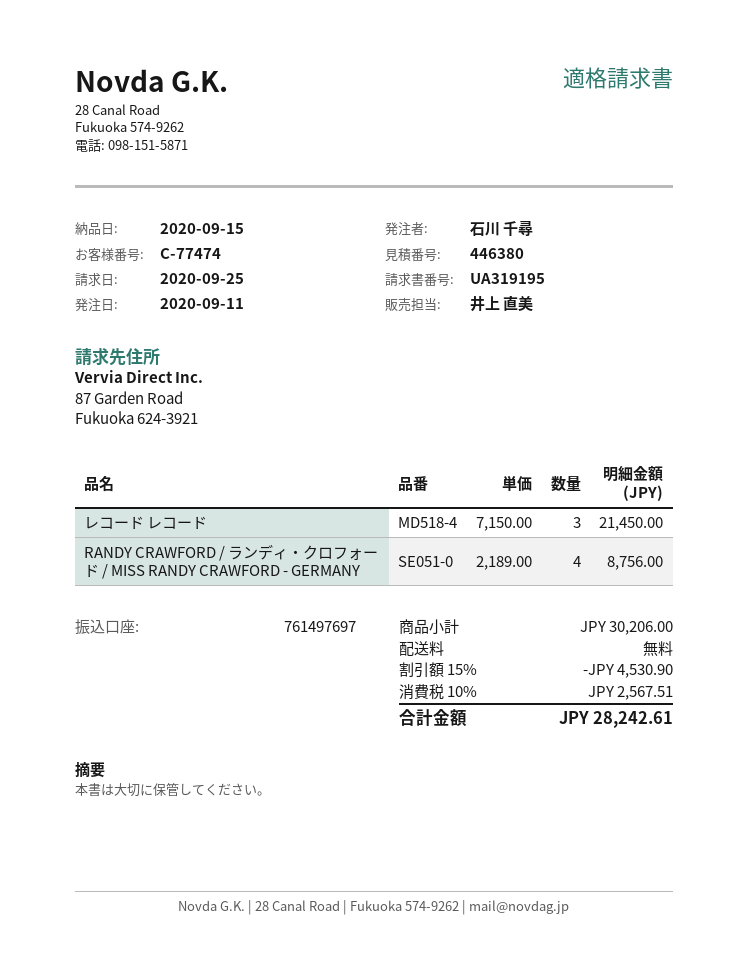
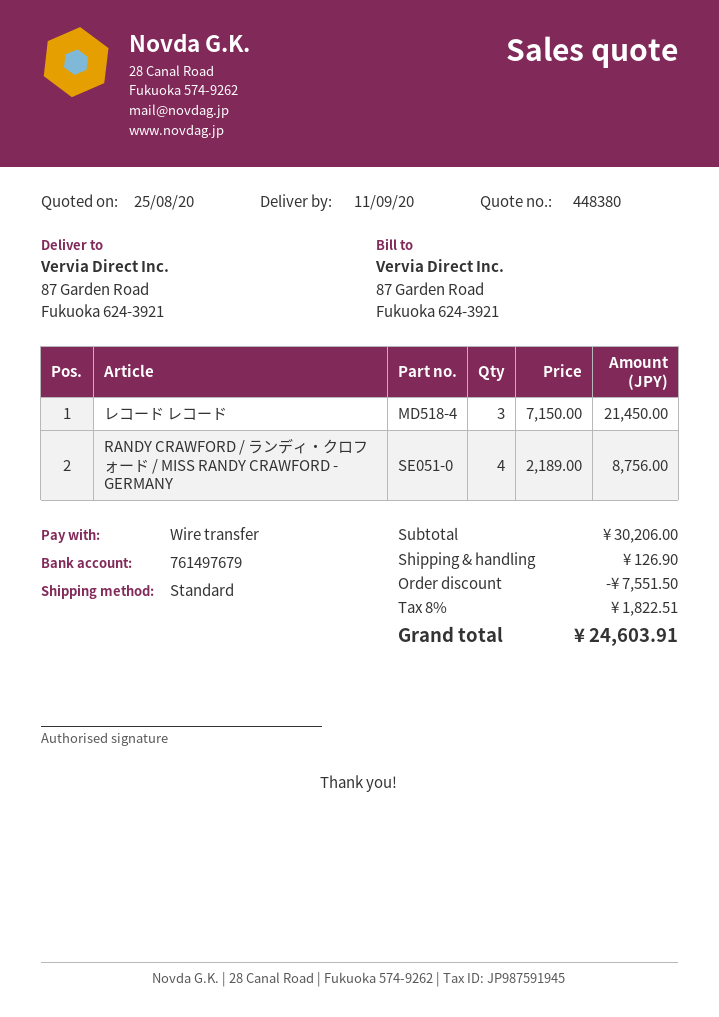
quote number: 446380 -> 448380
delivery date: 2020-09-15 -> 2020-09-11
bank account: 761497697 -> 761497679
discount: 4530.90 -> 7551.50
shipping: 0.00 -> 126.90
tax: 10% = 2567.51 -> 8% = 1822.51
total: 28242.61 -> 24603.91

